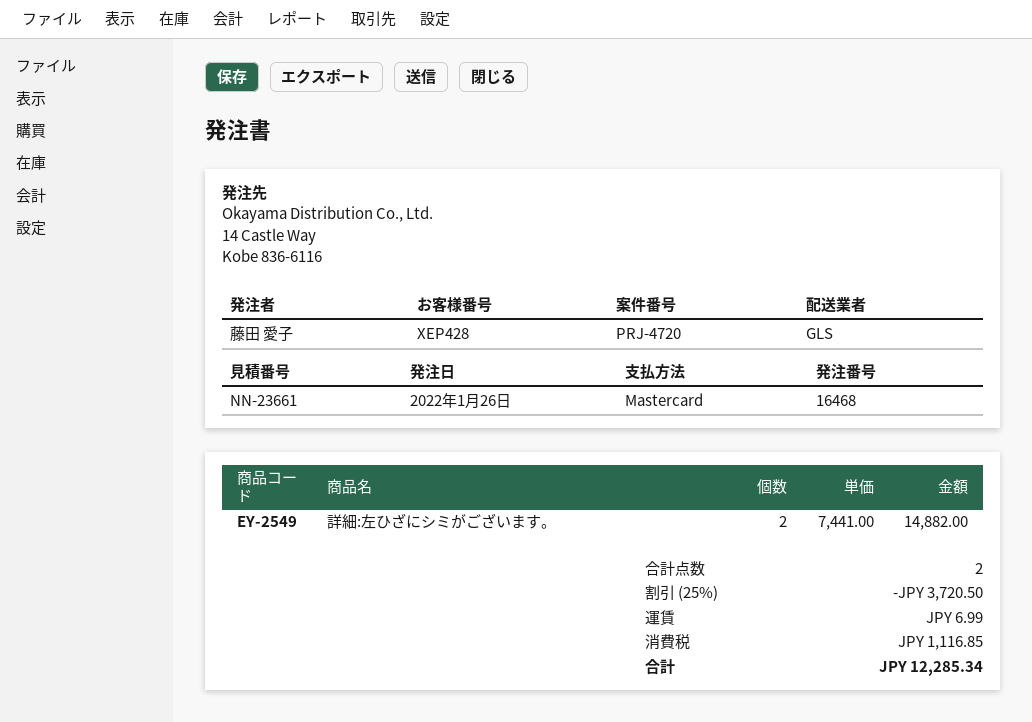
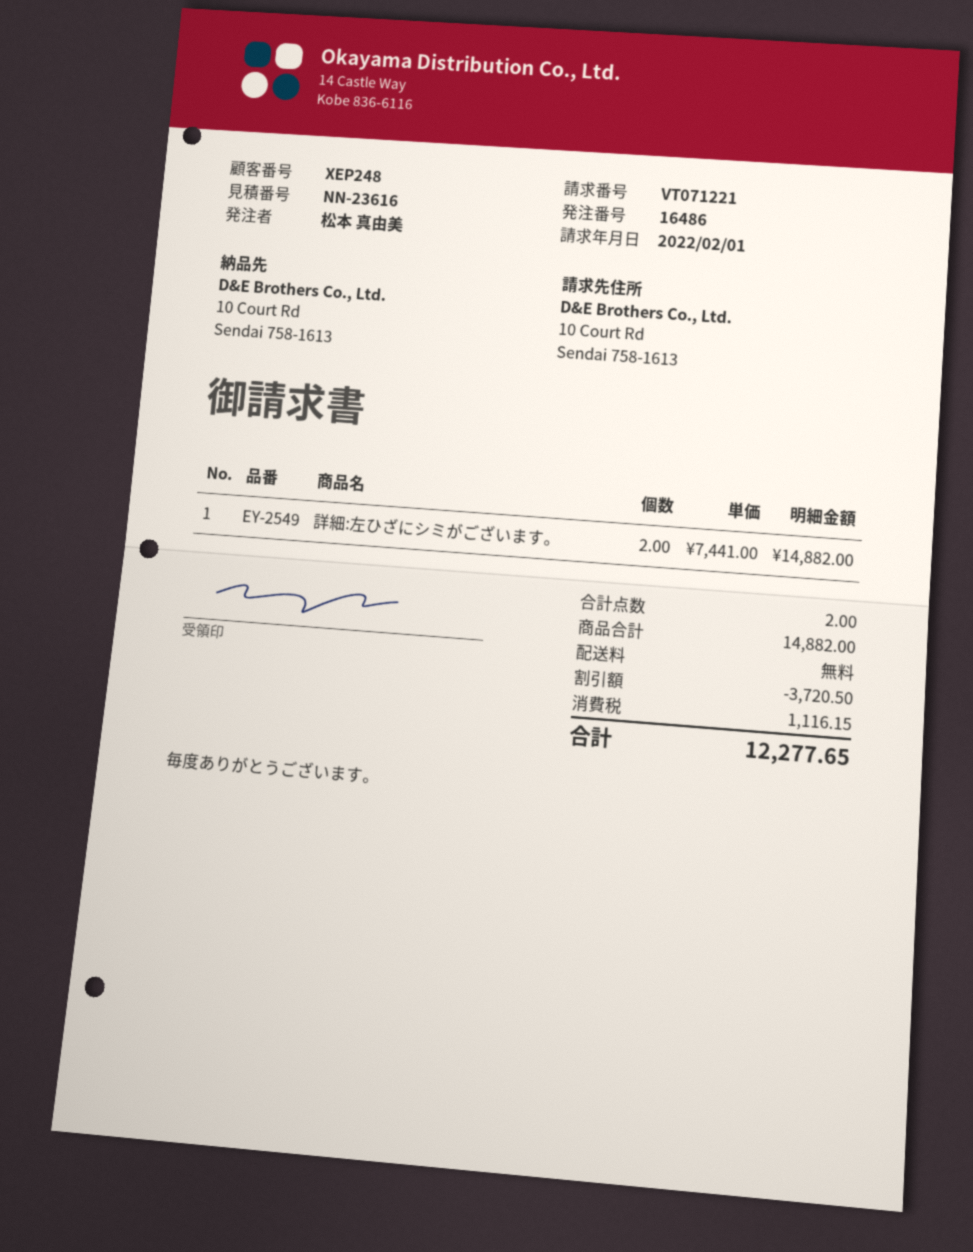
quote number: NN-23661 -> NN-23616
order number: 16468 -> 16486
customer number: XEP428 -> XEP248
ordered by: 藤田 愛子 -> 松本 真由美
shipping: 6.99 -> 0.00
tax: 1116.85 -> 1116.15
total: 12285.34 -> 12277.65

